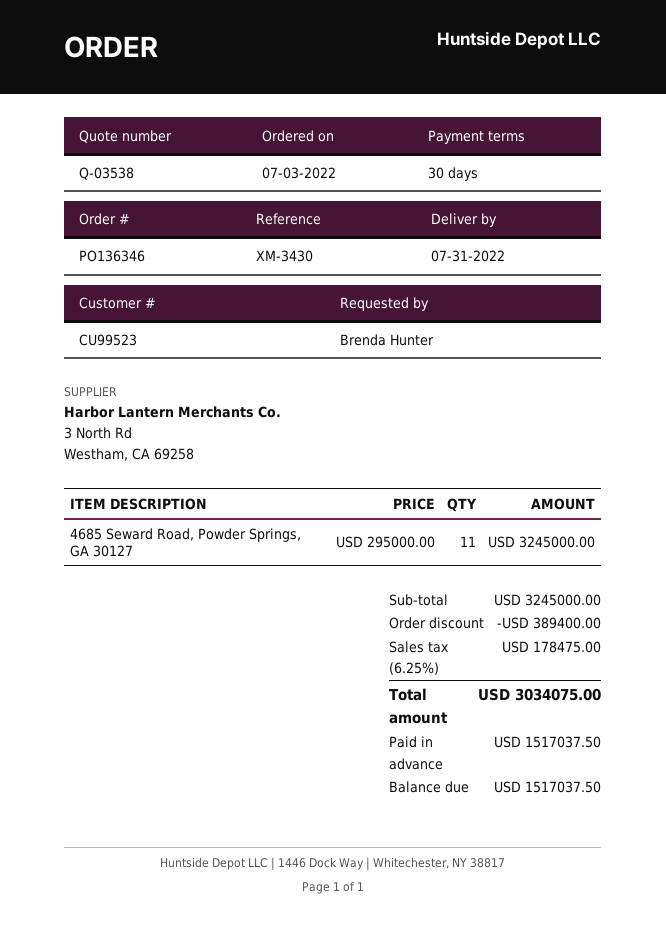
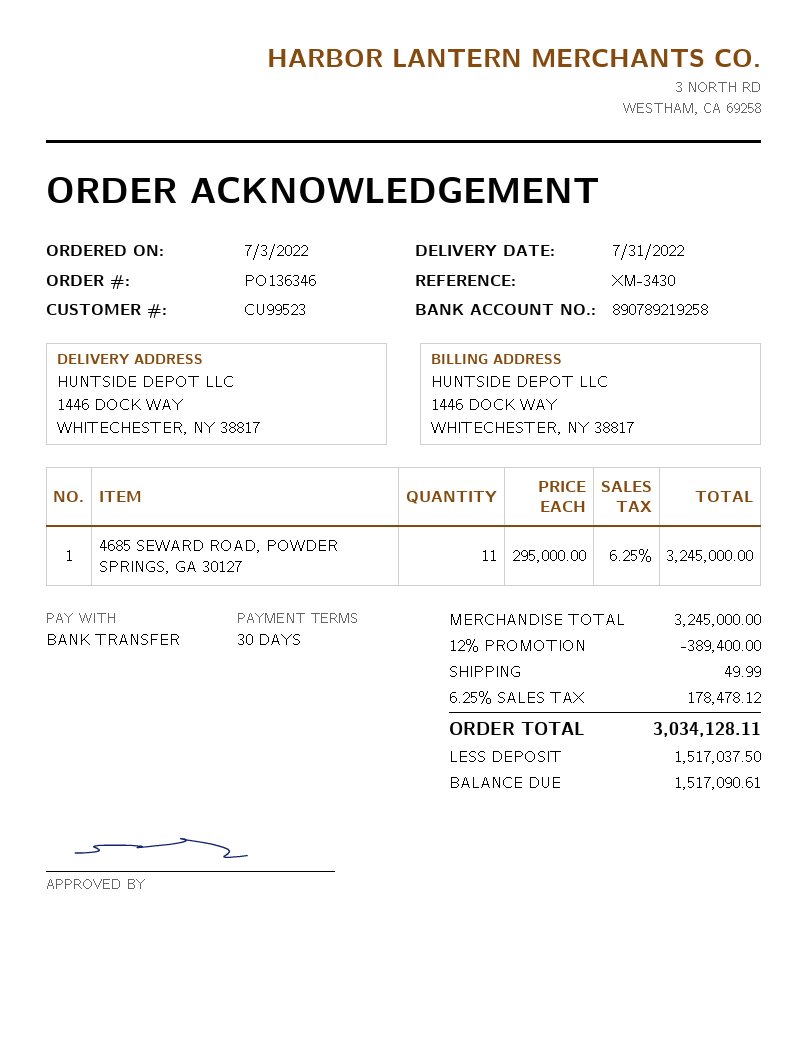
shipping: none -> 49.99
tax: 6.25% = 178475.00 -> 6.25% = 178478.12
total: 3034075.00 -> 3034128.11
balance: 1517037.50 -> 1517090.61

